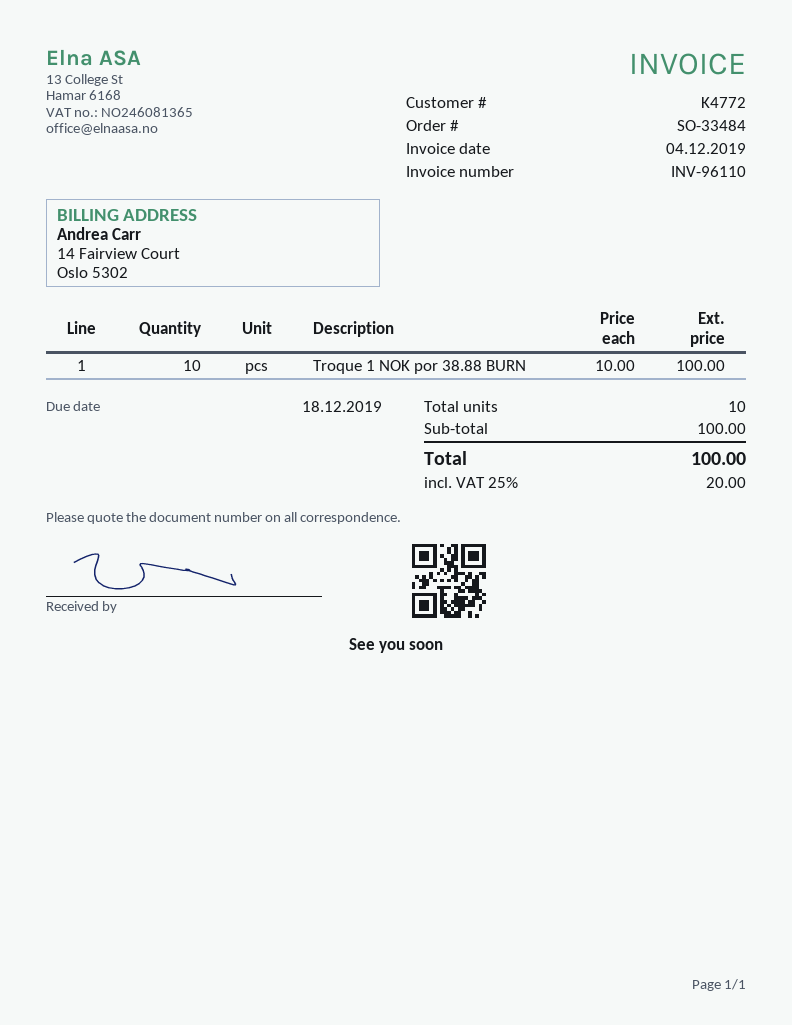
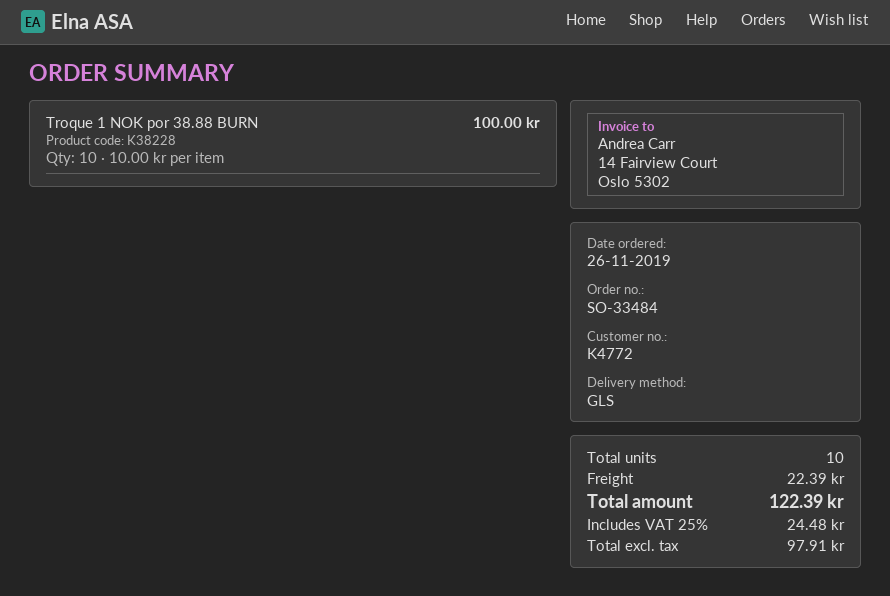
shipping: none -> 22.39
tax: 25% = 20.00 -> 25% = 24.48
total: 100.00 -> 122.39

